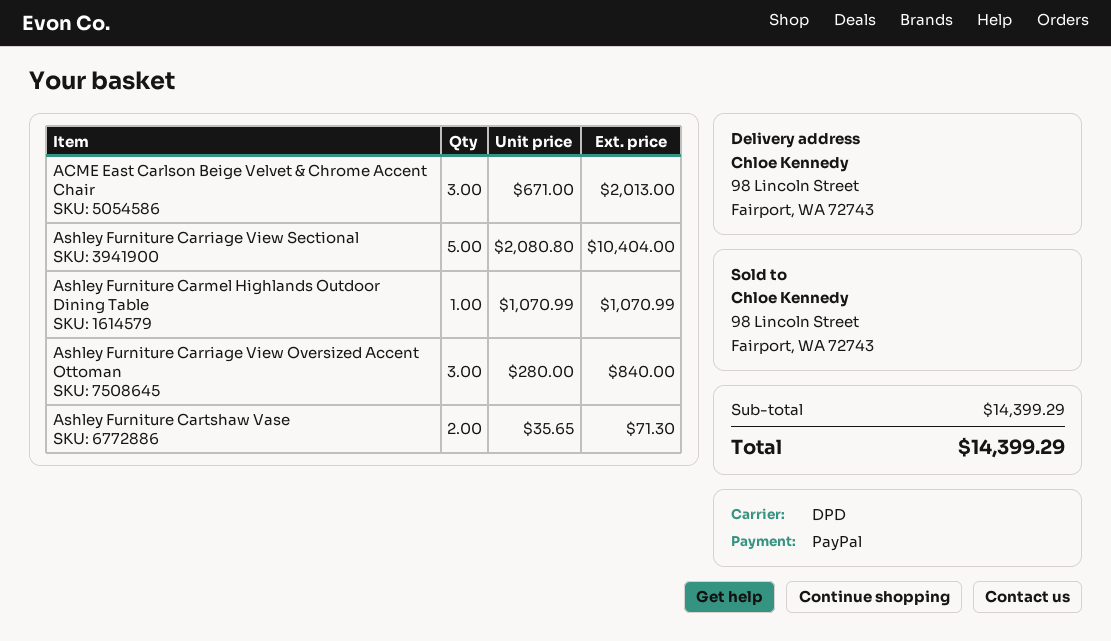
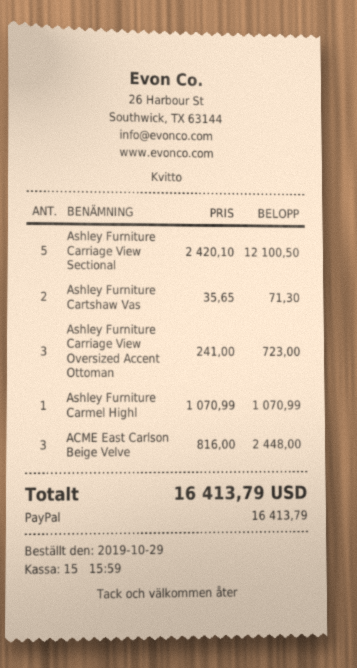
ACME East Carlson Beige Velvet & Chrome Accent Chair: 3 x 671.00 = 2013.00 -> 3 x 816.00 = 2448.00
Ashley Furniture Carriage View Sectional: 5 x 2080.80 = 10404.00 -> 5 x 2420.10 = 12100.50
Ashley Furniture Carriage View Oversized Accent Ottoman: 3 x 280.00 = 840.00 -> 3 x 241.00 = 723.00
total: 14399.29 -> 16413.79

